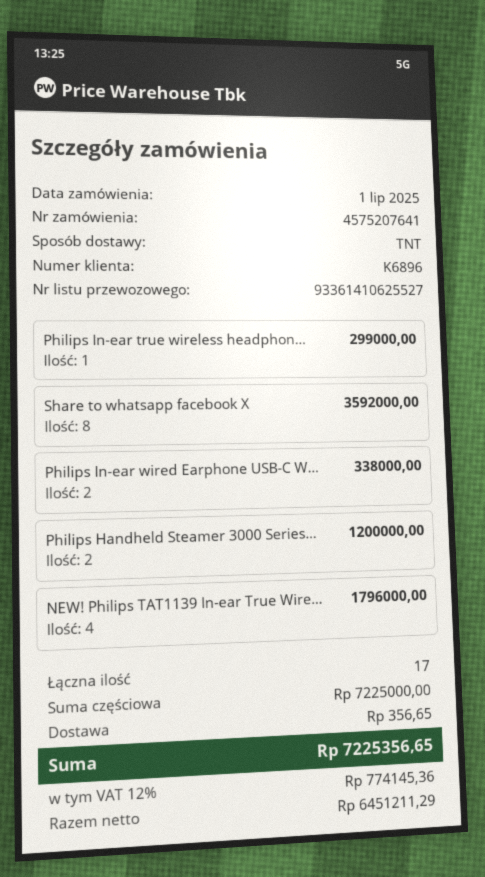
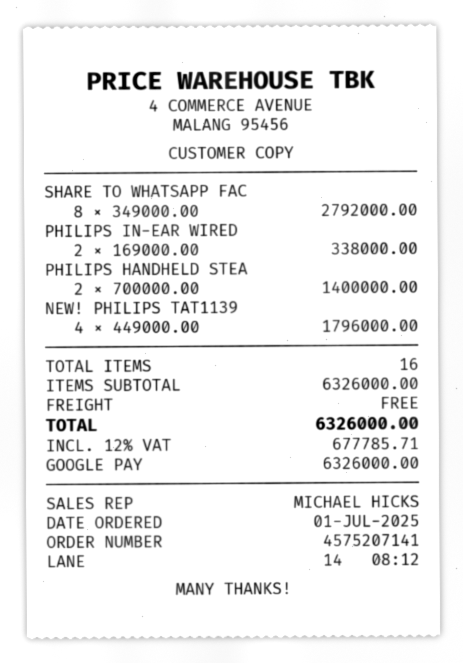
order number: 4575207641 -> 4575207141
Philips In-ear true wireless headphon...: 1 for 299000.00 -> none
Share to whatsapp facebook X: 8 for 3592000.00 -> 8 for 2792000.00
Philips Handheld Steamer 3000 Series...: 2 for 1200000.00 -> 2 for 1400000.00
total quantity: 17 -> 16
subtotal: 7225000.00 -> 6326000.00
shipping: 356.65 -> 0.00
tax: 12% = 774145.36 -> 12% = 677785.71
total: 7225356.65 -> 6326000.00

